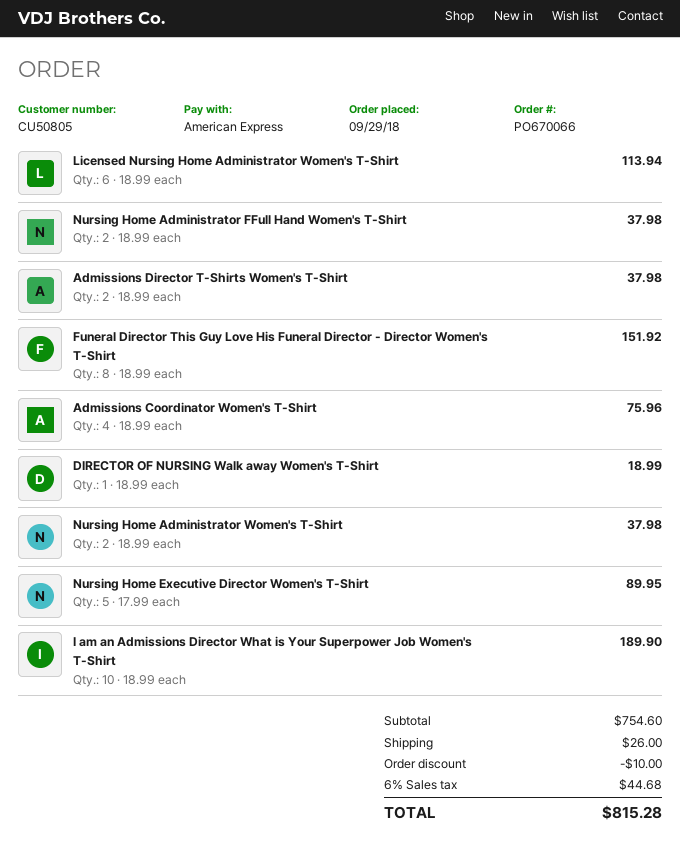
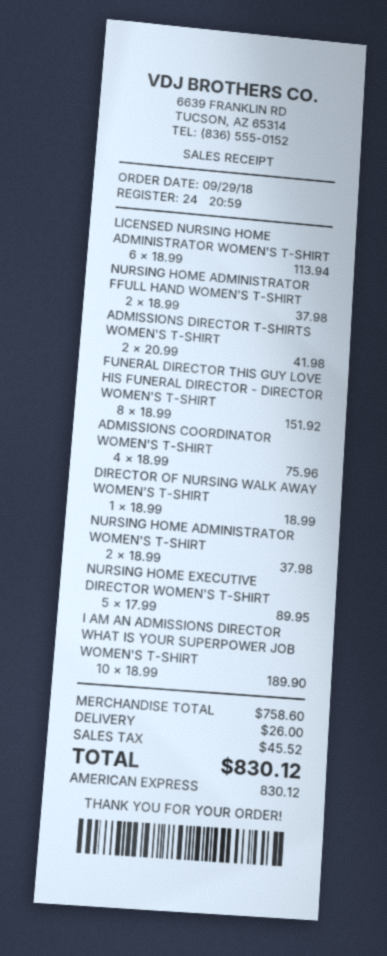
Admissions Director T-Shirts Women's T-Shirt: 2 x 18.99 = 37.98 -> 2 x 20.99 = 41.98
subtotal: 754.60 -> 758.60
discount: 10.00 -> none
tax: 44.68 -> 45.52
total: 815.28 -> 830.12

